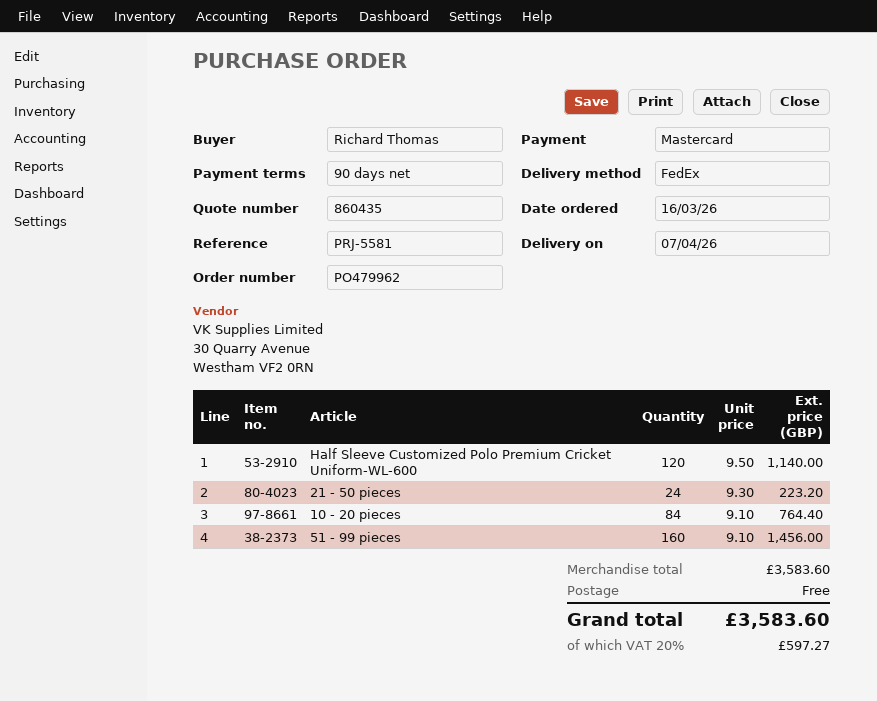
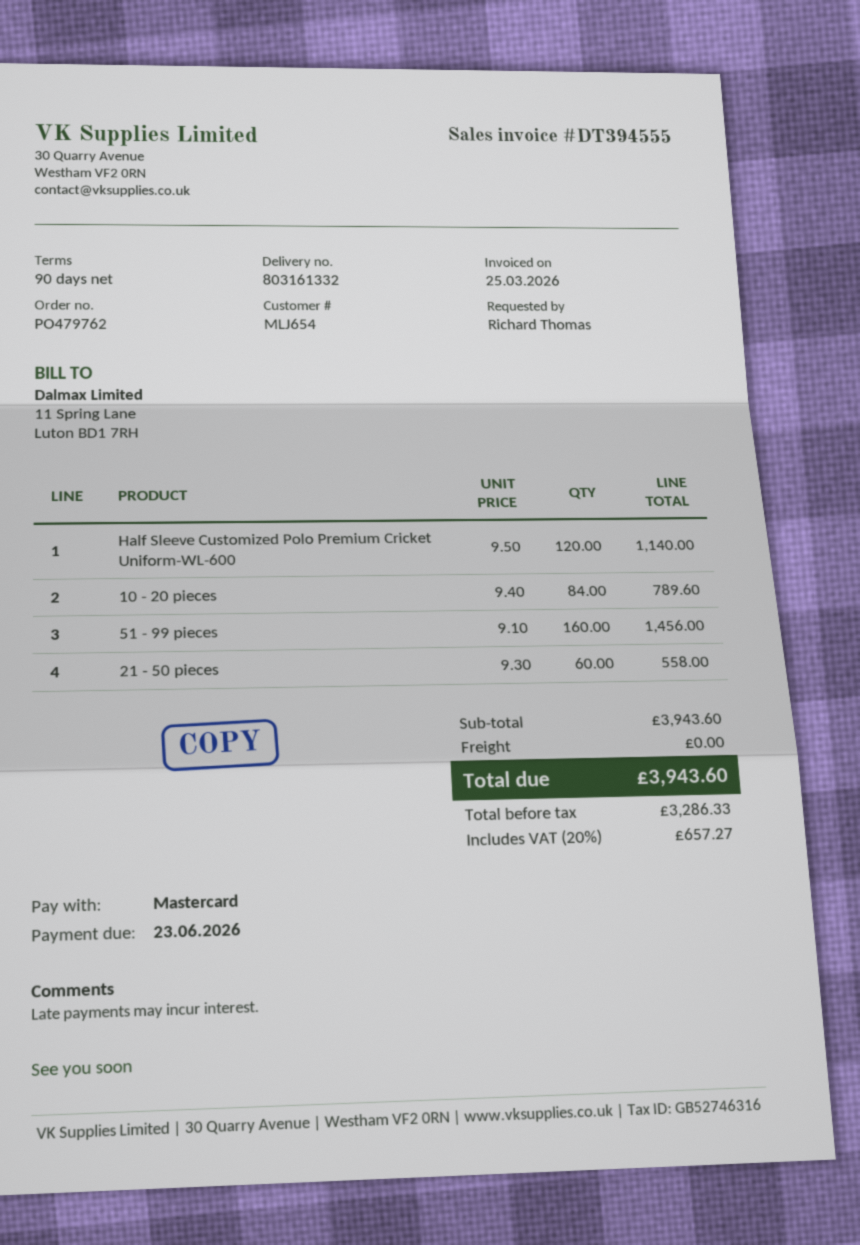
order number: PO479962 -> PO479762
21 - 50 pieces: 24 x 9.30 = 223.20 -> 60 x 9.30 = 558.00
10 - 20 pieces: 84 x 9.10 = 764.40 -> 84 x 9.40 = 789.60
subtotal: 3583.60 -> 3943.60
tax: 20% = 597.27 -> 20% = 657.27
total: 3583.60 -> 3943.60

